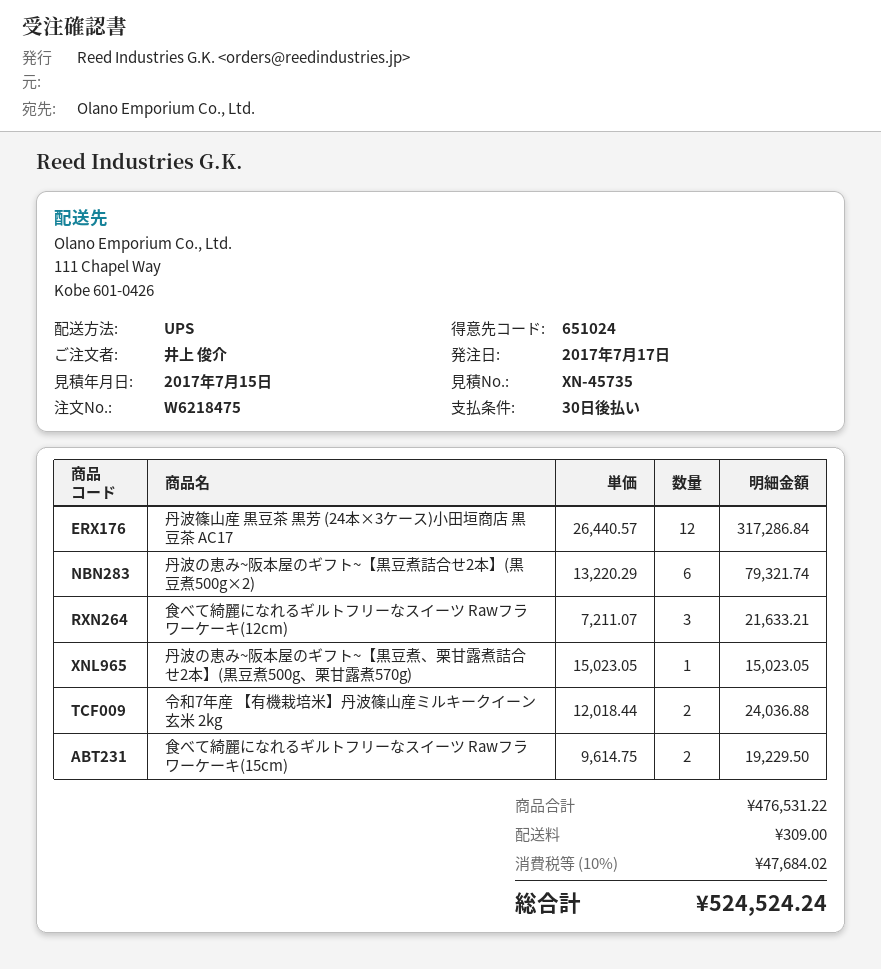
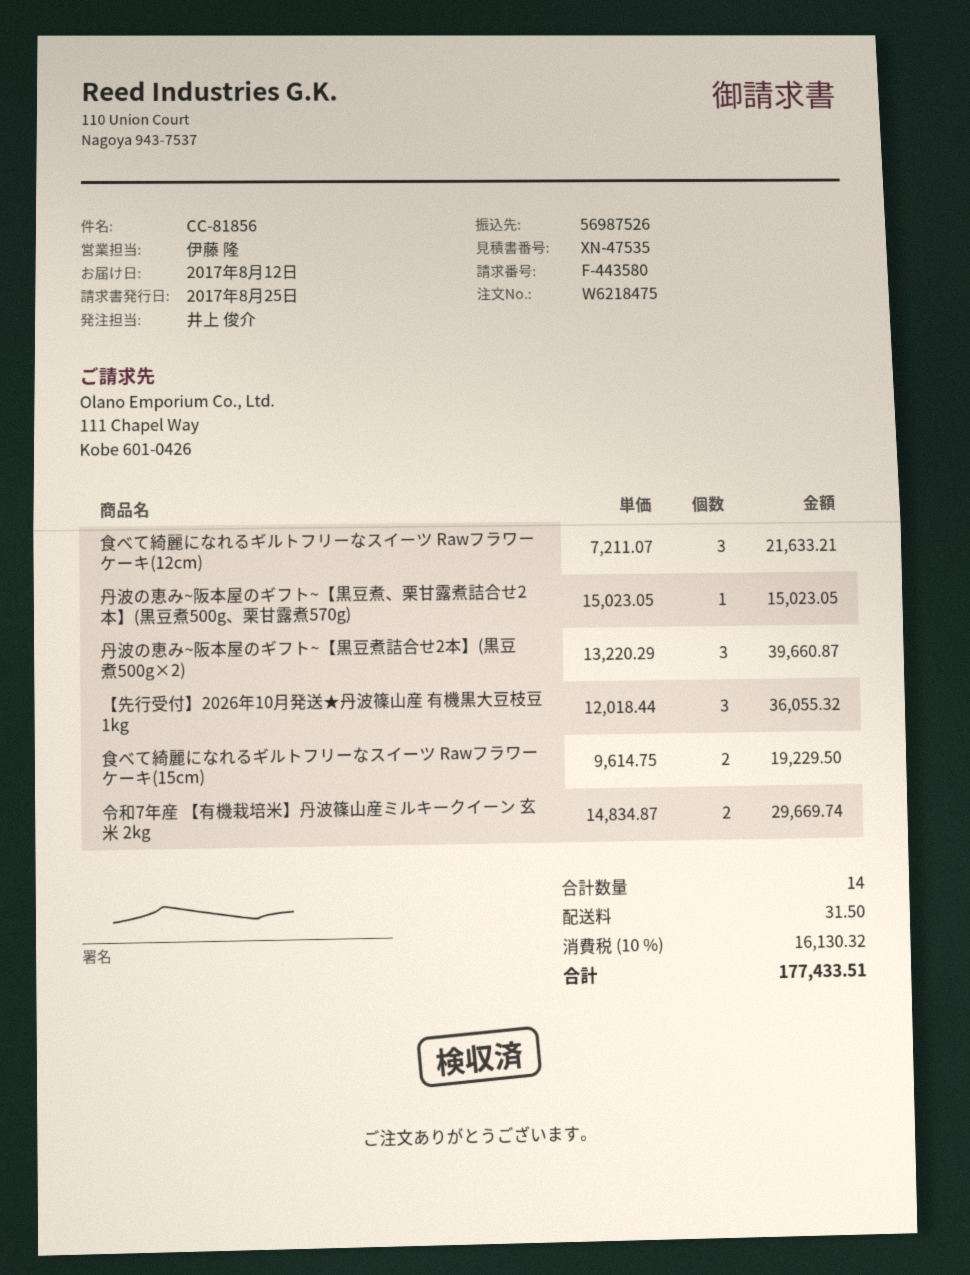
quote number: XN-45735 -> XN-47535
丹波篠山産 黒豆茶 黒芳 (24本×3ケース)小田垣商店 黒豆茶 AC17: 12 x 26440.57 = 317286.84 -> none
丹波の恵み~阪本屋のギフト~【黒豆煮詰合せ2本】(黒豆煮500g×2): 6 x 13220.29 = 79321.74 -> 3 x 13220.29 = 39660.87
令和7年産 【有機栽培米】丹波篠山産ミルキークイーン 玄米 2kg: 2 x 12018.44 = 24036.88 -> 2 x 14834.87 = 29669.74
【先行受付】2026年10月発送★丹波篠山産 有機黒大豆枝豆 1kg: none -> 3 x 12018.44 = 36055.32
shipping: 309.00 -> 31.50
tax: 10% = 47684.02 -> 10% = 16130.32
total: 524524.24 -> 177433.51

